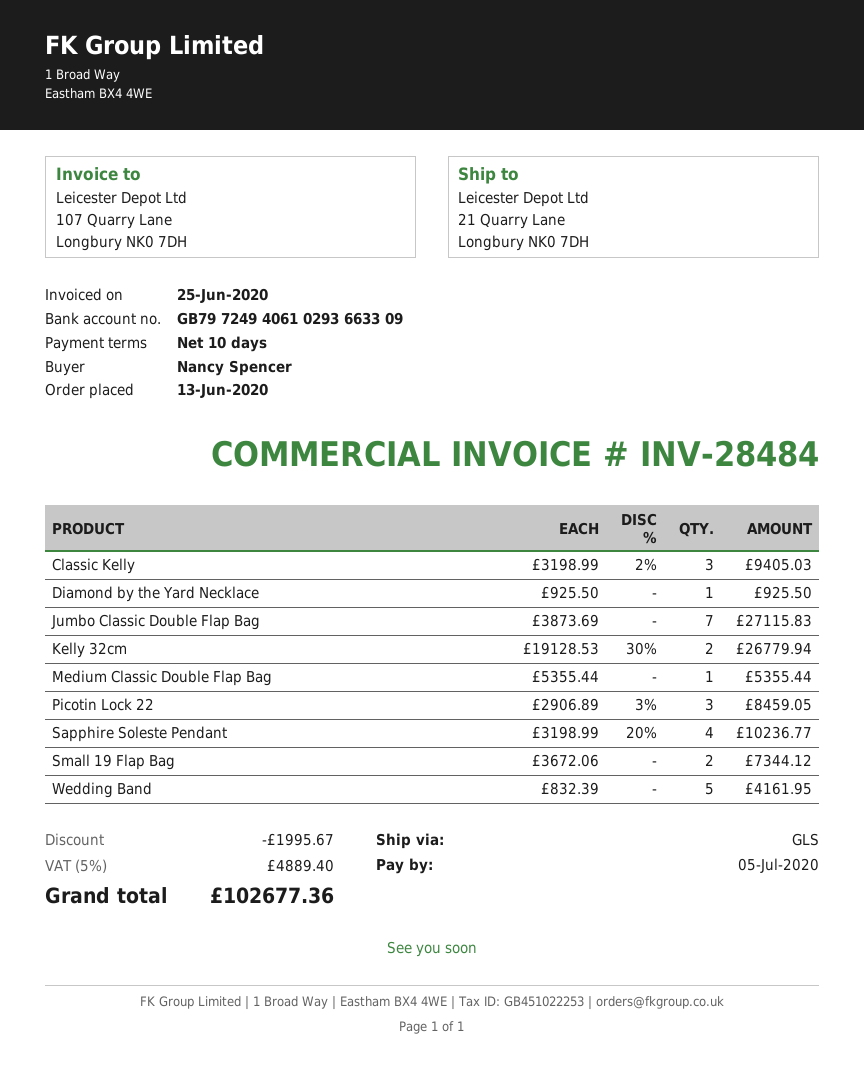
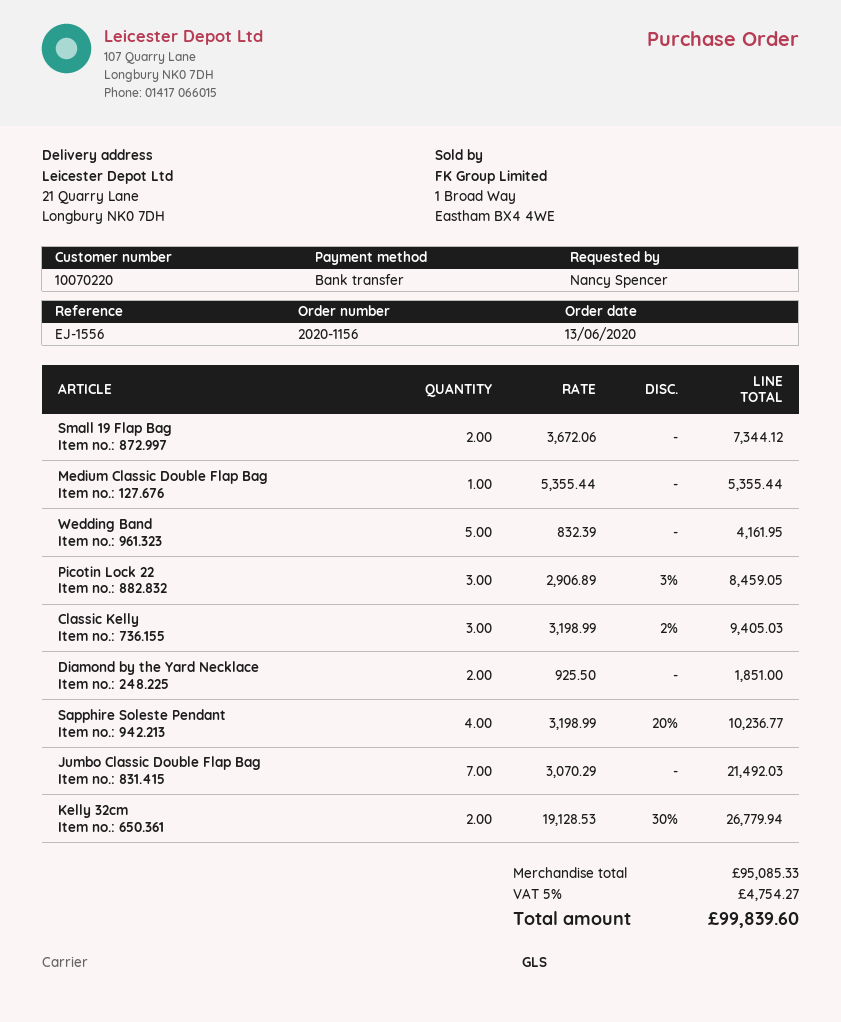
Diamond by the Yard Necklace: 1 x 925.50 = 925.50 -> 2 x 925.50 = 1851.00
Jumbo Classic Double Flap Bag: 7 x 3873.69 = 27115.83 -> 7 x 3070.29 = 21492.03
discount: 1995.67 -> none
tax: 5% = 4889.40 -> 5% = 4754.27
total: 102677.36 -> 99839.60

